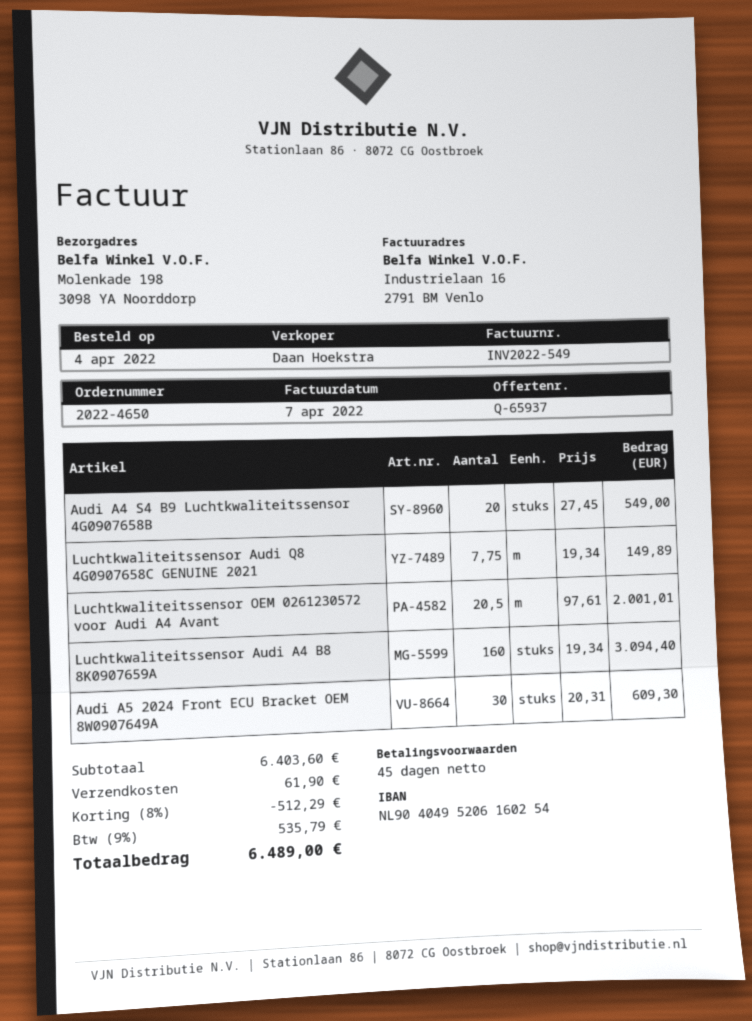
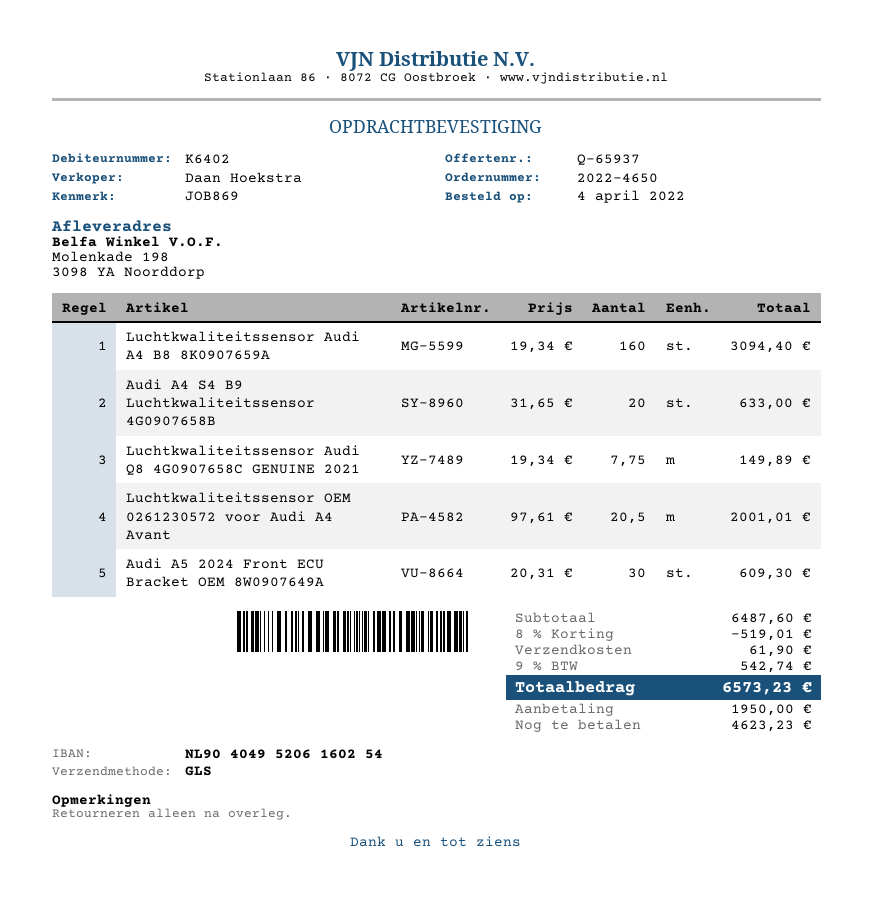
Audi A4 S4 B9 Luchtkwaliteitssensor 4G0907658B: 20 x 27.45 = 549.00 -> 20 x 31.65 = 633.00
subtotal: 6403.60 -> 6487.60
discount: 8% = 512.29 -> 8% = 519.01
tax: 9% = 535.79 -> 9% = 542.74
total: 6489.00 -> 6573.23

